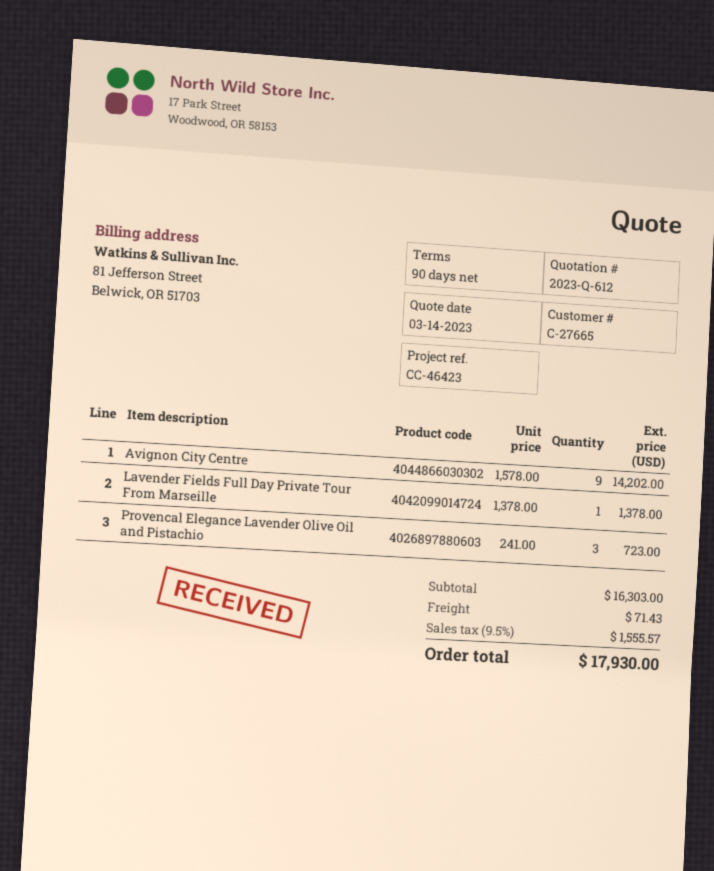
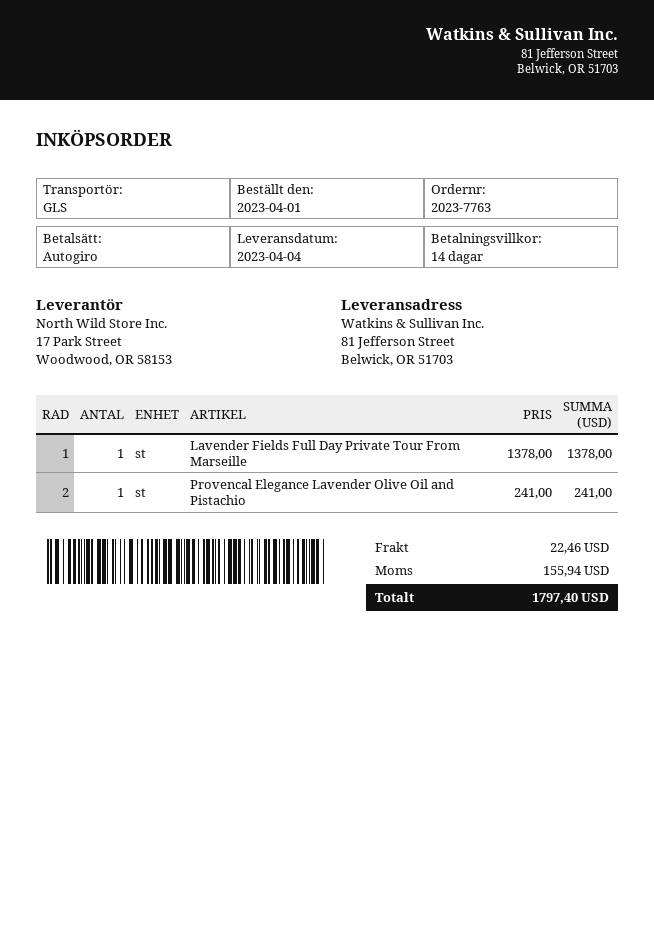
payment terms: 90 days -> 14 days
Avignon City Centre: 9 x 1578.00 = 14202.00 -> none
Provencal Elegance Lavender Olive Oil and Pistachio: 3 x 241.00 = 723.00 -> 1 x 241.00 = 241.00
shipping: 71.43 -> 22.46
tax: 1555.57 -> 155.94
total: 17930.00 -> 1797.40

